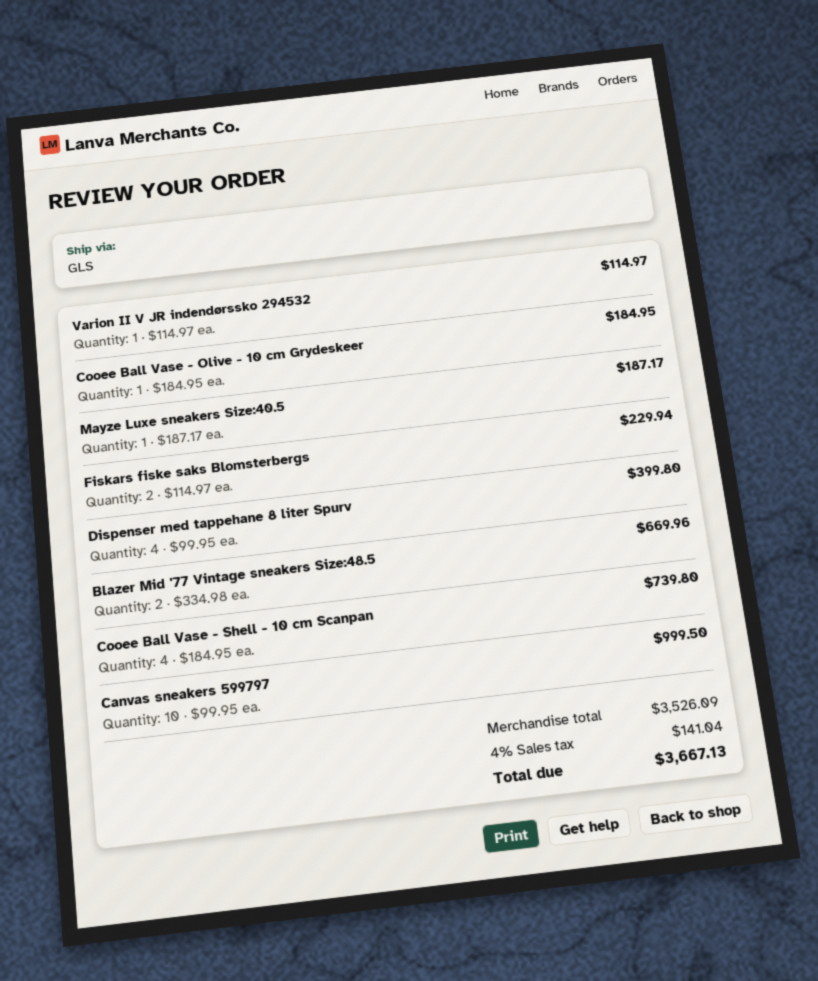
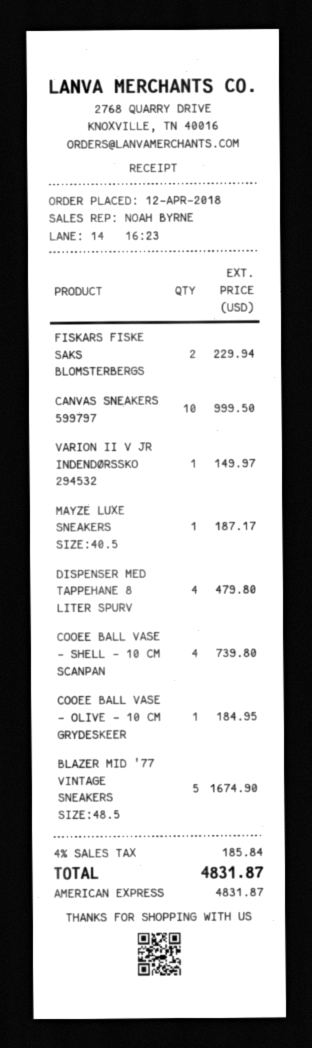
Varion II V JR indendørssko 294532: 1 for 114.97 -> 1 for 149.97
Dispenser med tappehane 8 liter Spurv: 4 for 399.80 -> 4 for 479.80
Blazer Mid '77 Vintage sneakers Size:48.5: 2 for 669.96 -> 5 for 1674.90
tax: 4% = 141.04 -> 4% = 185.84
total: 3667.13 -> 4831.87

